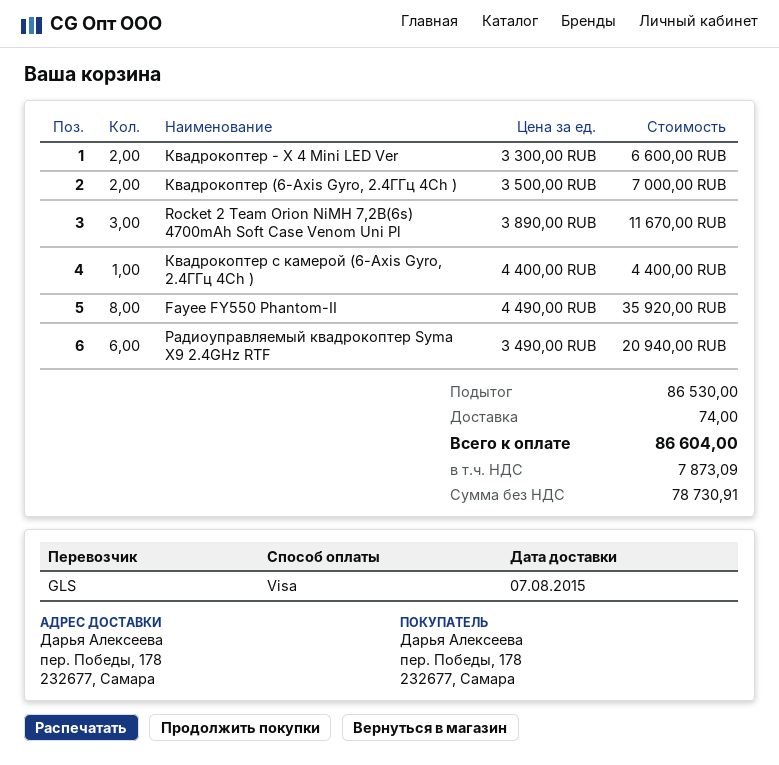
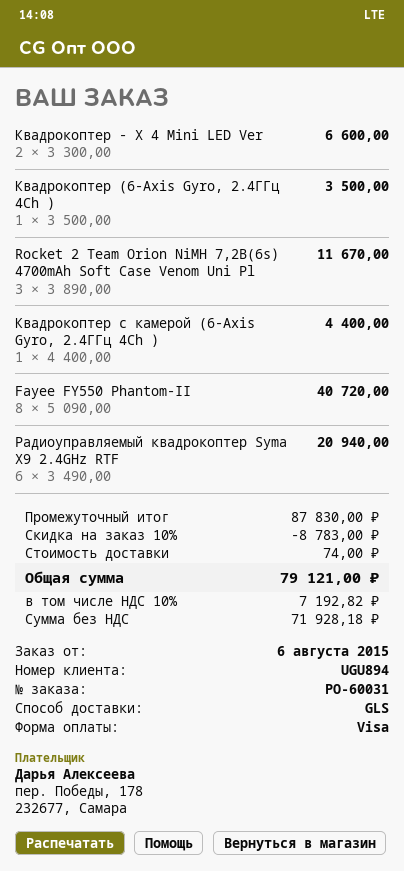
Квадрокоптер (6-Axis Gyro, 2.4ГГц 4Ch ): 2 x 3500.00 = 7000.00 -> 1 x 3500.00 = 3500.00
Fayee FY550 Phantom-II: 8 x 4490.00 = 35920.00 -> 8 x 5090.00 = 40720.00
subtotal: 86530.00 -> 87830.00
discount: none -> 10% = 8783.00
net: 78730.91 -> 71928.18
tax: 7873.09 -> 7192.82
total: 86604.00 -> 79121.00

